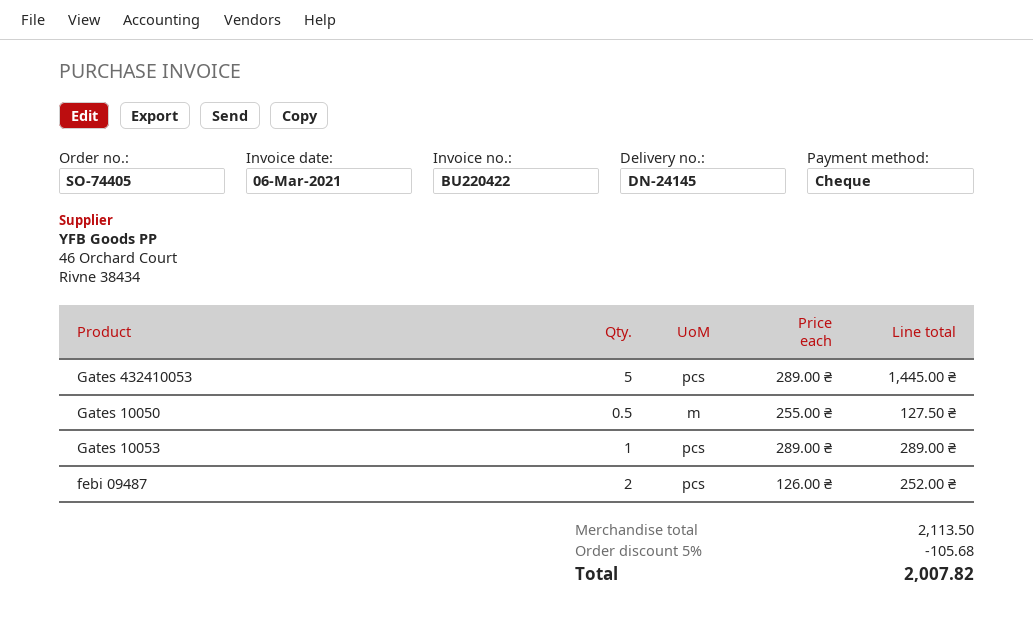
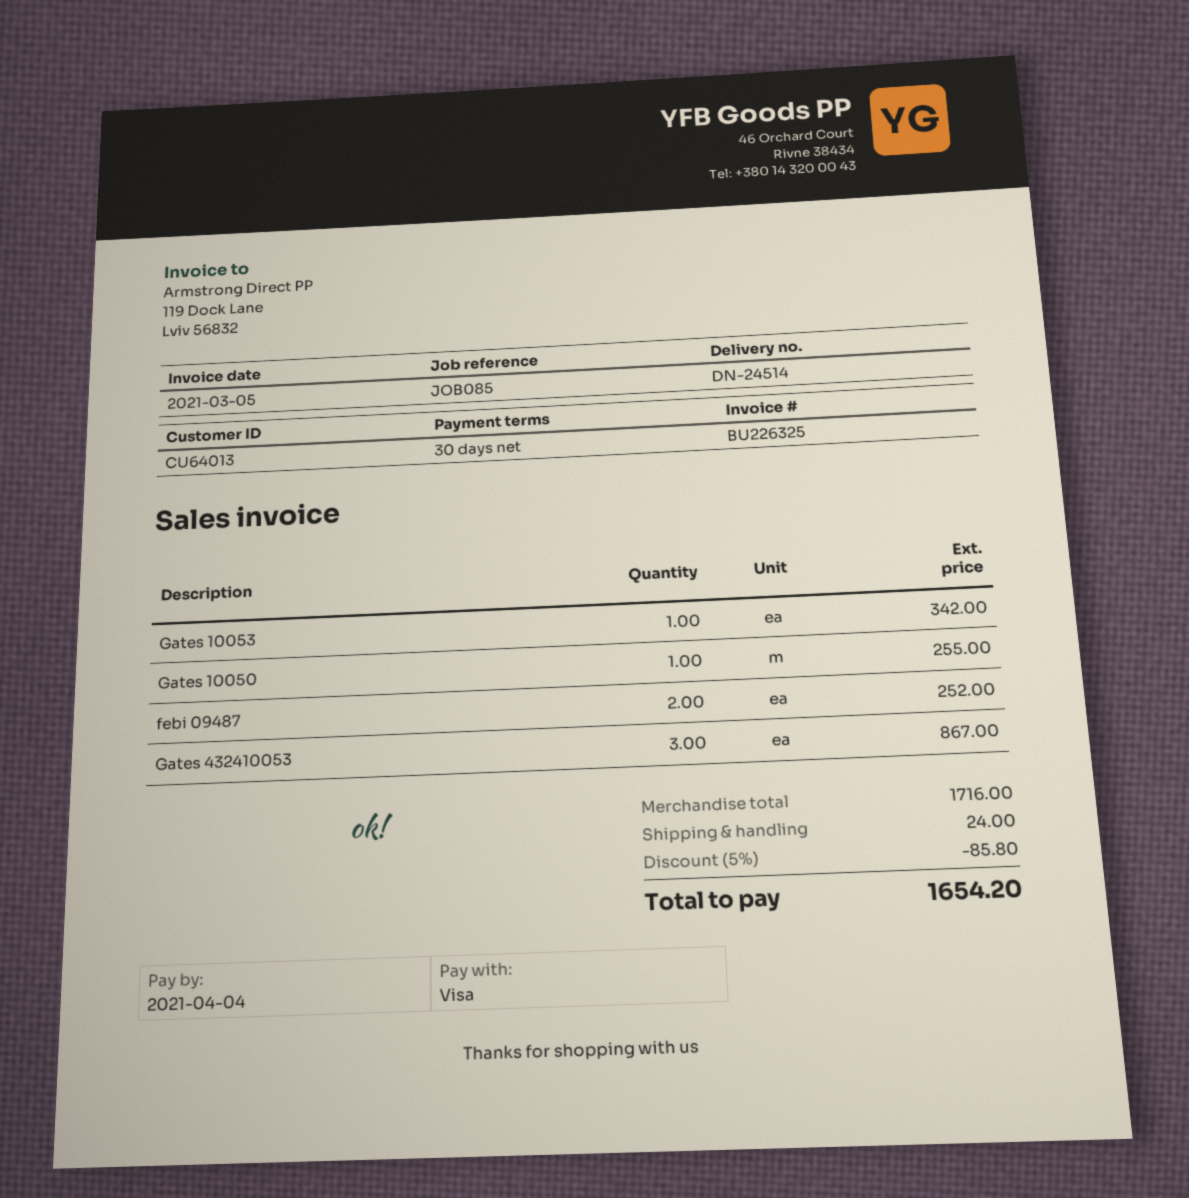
delivery note number: DN-24145 -> DN-24514
invoice number: BU220422 -> BU226325
invoice date: 2021-03-06 -> 2021-03-05
payment method: cheque -> Visa
Gates 432410053: 5 for 1445.00 -> 3 for 867.00
Gates 10050: 0.5 for 127.50 -> 1 for 255.00
Gates 10053: 1 for 289.00 -> 1 for 342.00
subtotal: 2113.50 -> 1716.00
discount: 5% = 105.68 -> 5% = 85.80
shipping: none -> 24.00
total: 2007.82 -> 1654.20

